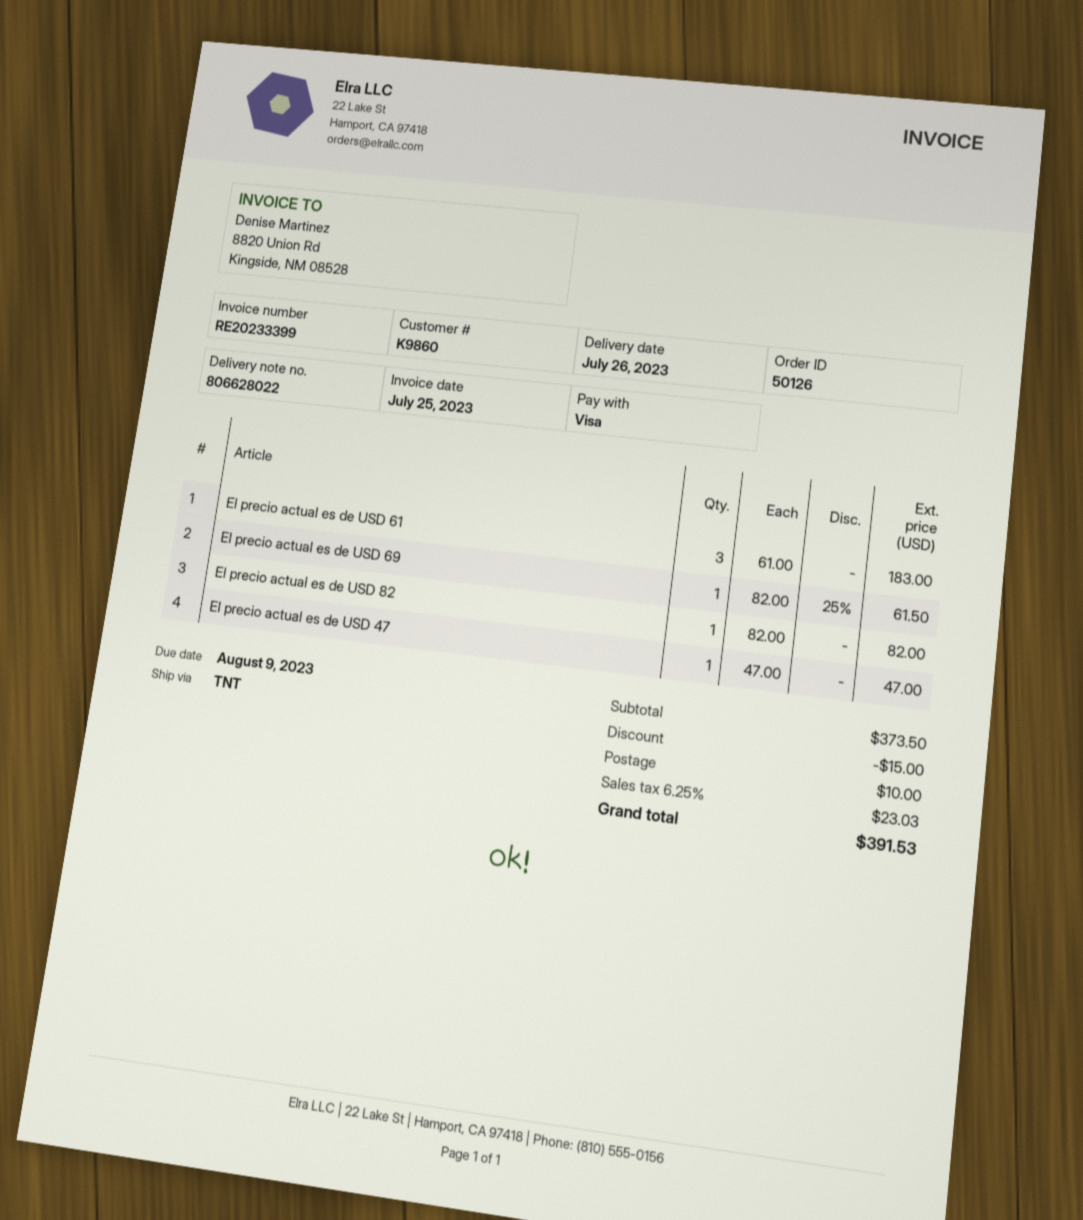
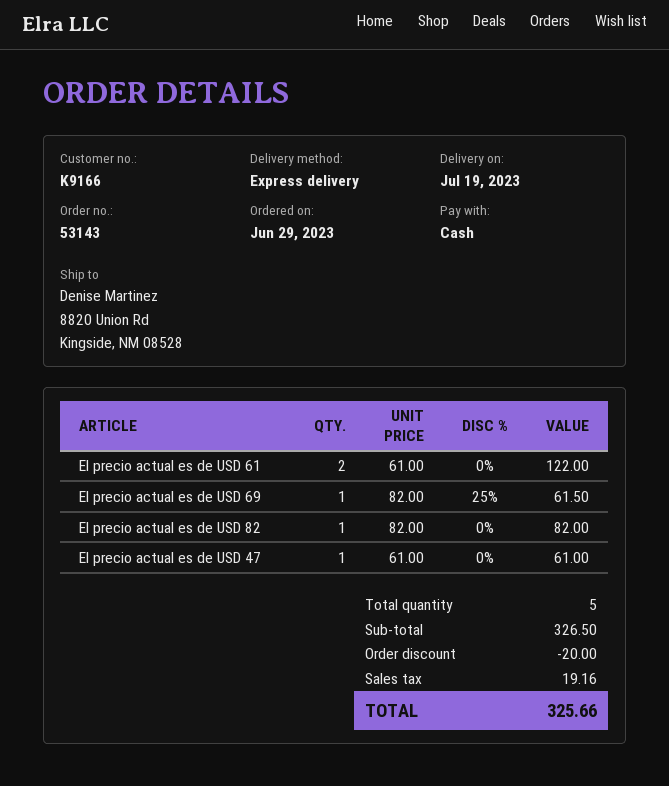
order number: 50126 -> 53143
delivery date: 2023-07-26 -> 2023-07-19
customer number: K9860 -> K9166
payment method: Visa -> cash
shipping method: TNT -> express
El precio actual es de USD 61: 3 x 61.00 = 183.00 -> 2 x 61.00 = 122.00
El precio actual es de USD 47: 1 x 47.00 = 47.00 -> 1 x 61.00 = 61.00
subtotal: 373.50 -> 326.50
discount: 15.00 -> 20.00
shipping: 10.00 -> none
tax: 23.03 -> 19.16
total: 391.53 -> 325.66

